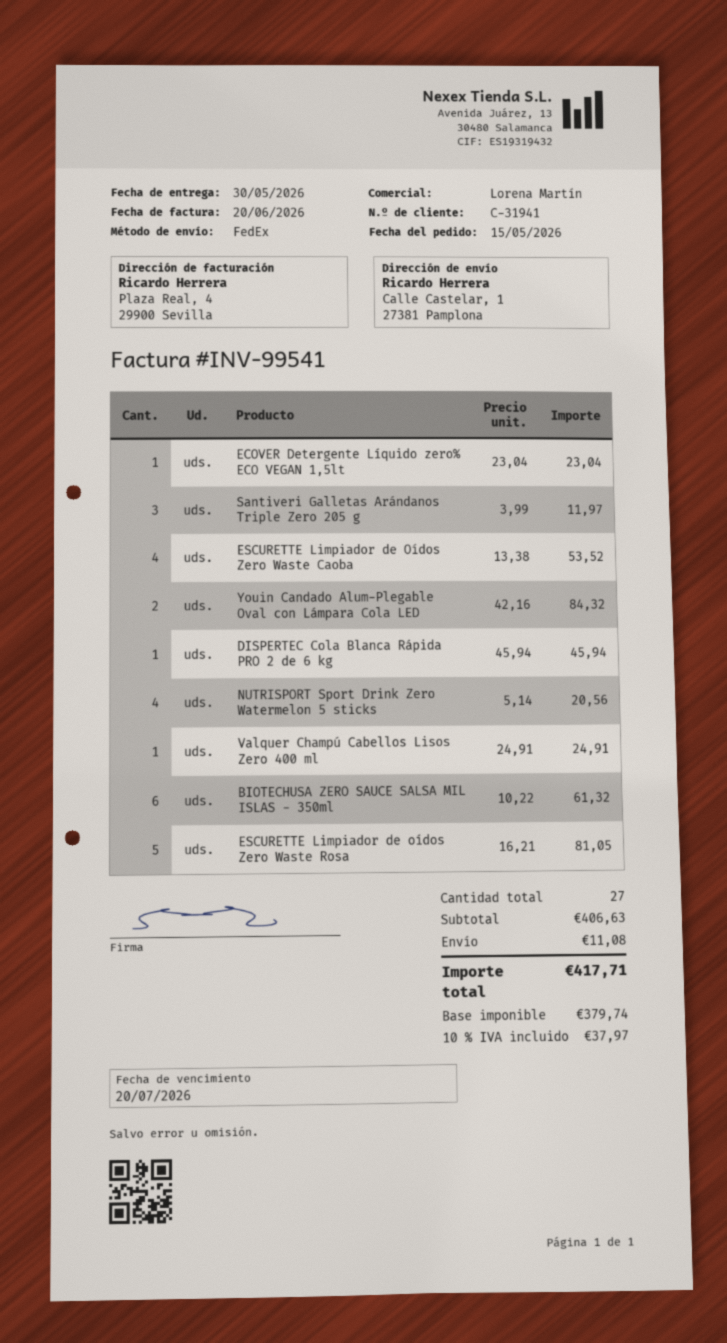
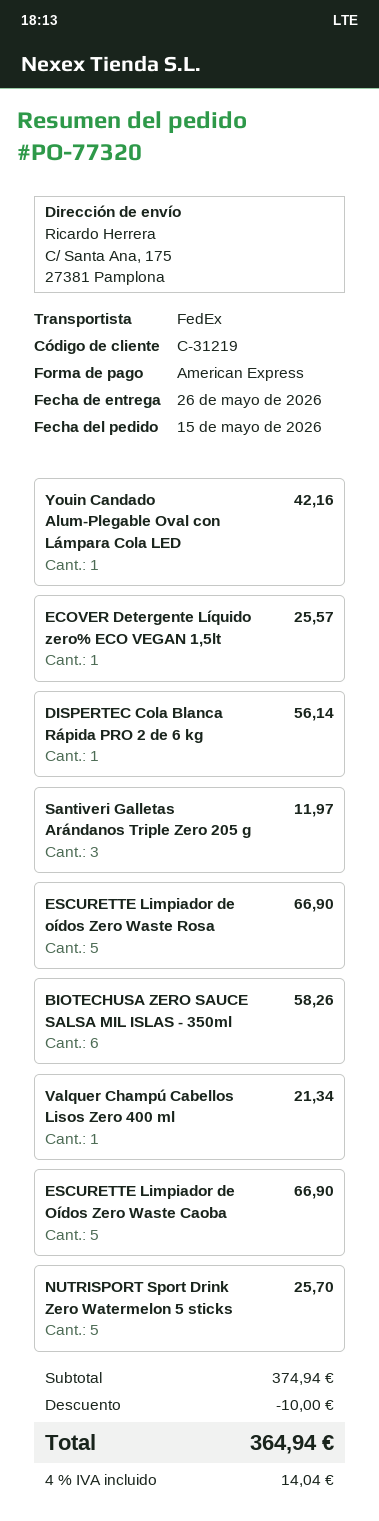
delivery date: 2026-05-30 -> 2026-05-26
customer number: C-31941 -> C-31219
ship to: Calle Castelar, 1, 27381 Pamplona -> C/ Santa Ana, 175, 27381 Pamplona
ECOVER Detergente Líquido zero% ECO VEGAN 1,5lt: 1 for 23.04 -> 1 for 25.57
ESCURETTE Limpiador de Oídos Zero Waste Caoba: 4 for 53.52 -> 5 for 66.90
Youin Candado Alum-Plegable Oval con Lámpara Cola LED: 2 for 84.32 -> 1 for 42.16
DISPERTEC Cola Blanca Rápida PRO 2 de 6 kg: 1 for 45.94 -> 1 for 56.14
NUTRISPORT Sport Drink Zero Watermelon 5 sticks: 4 for 20.56 -> 5 for 25.70
Valquer Champú Cabellos Lisos Zero 400 ml: 1 for 24.91 -> 1 for 21.34
BIOTECHUSA ZERO SAUCE SALSA MIL ISLAS - 350ml: 6 for 61.32 -> 6 for 58.26
ESCURETTE Limpiador de oídos Zero Waste Rosa: 5 for 81.05 -> 5 for 66.90
subtotal: 406.63 -> 374.94
discount: none -> 10.00
shipping: 11.08 -> none
tax: 10% = 37.97 -> 4% = 14.04
total: 417.71 -> 364.94

